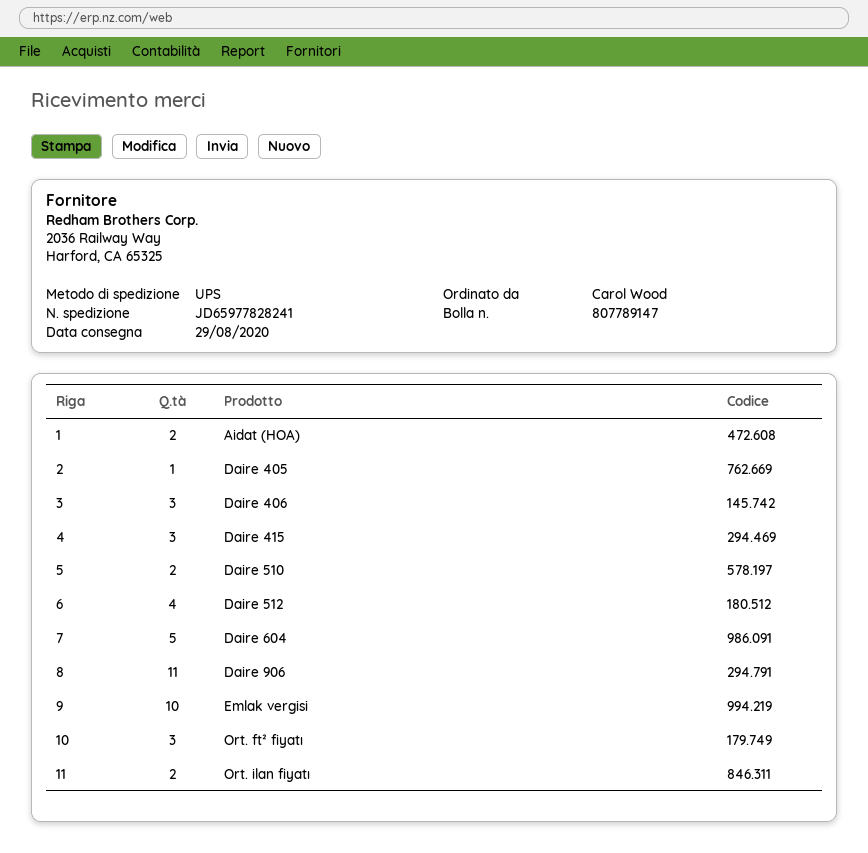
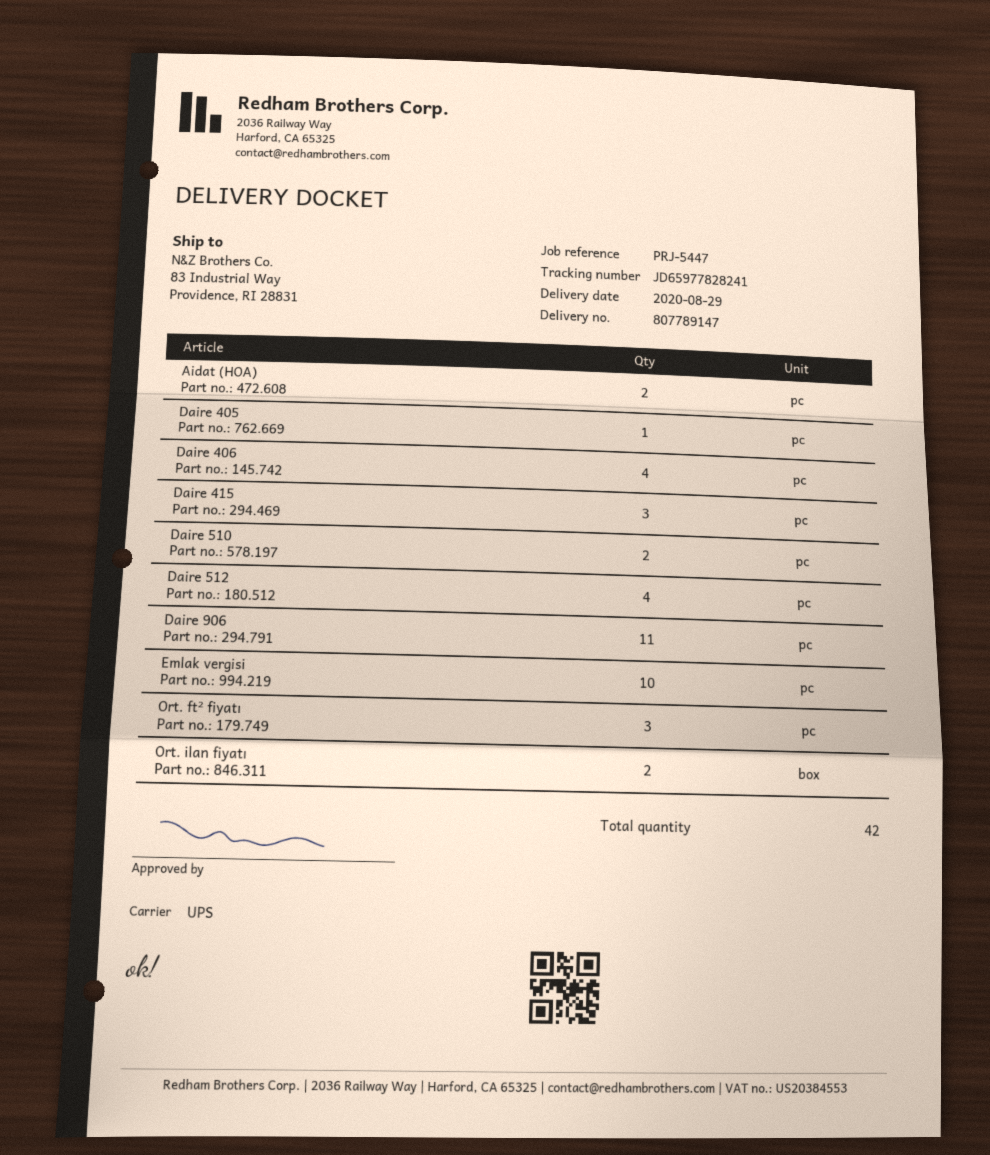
Daire 406: 3 -> 4
Daire 604: 5 -> none

